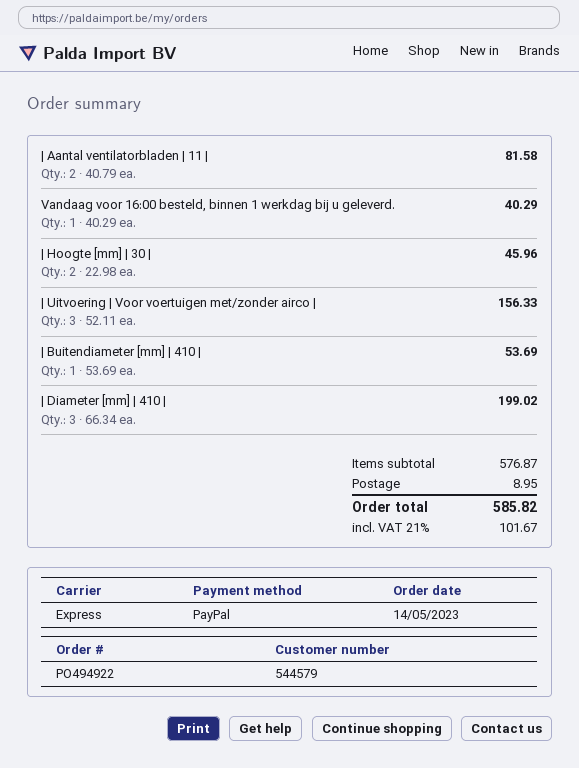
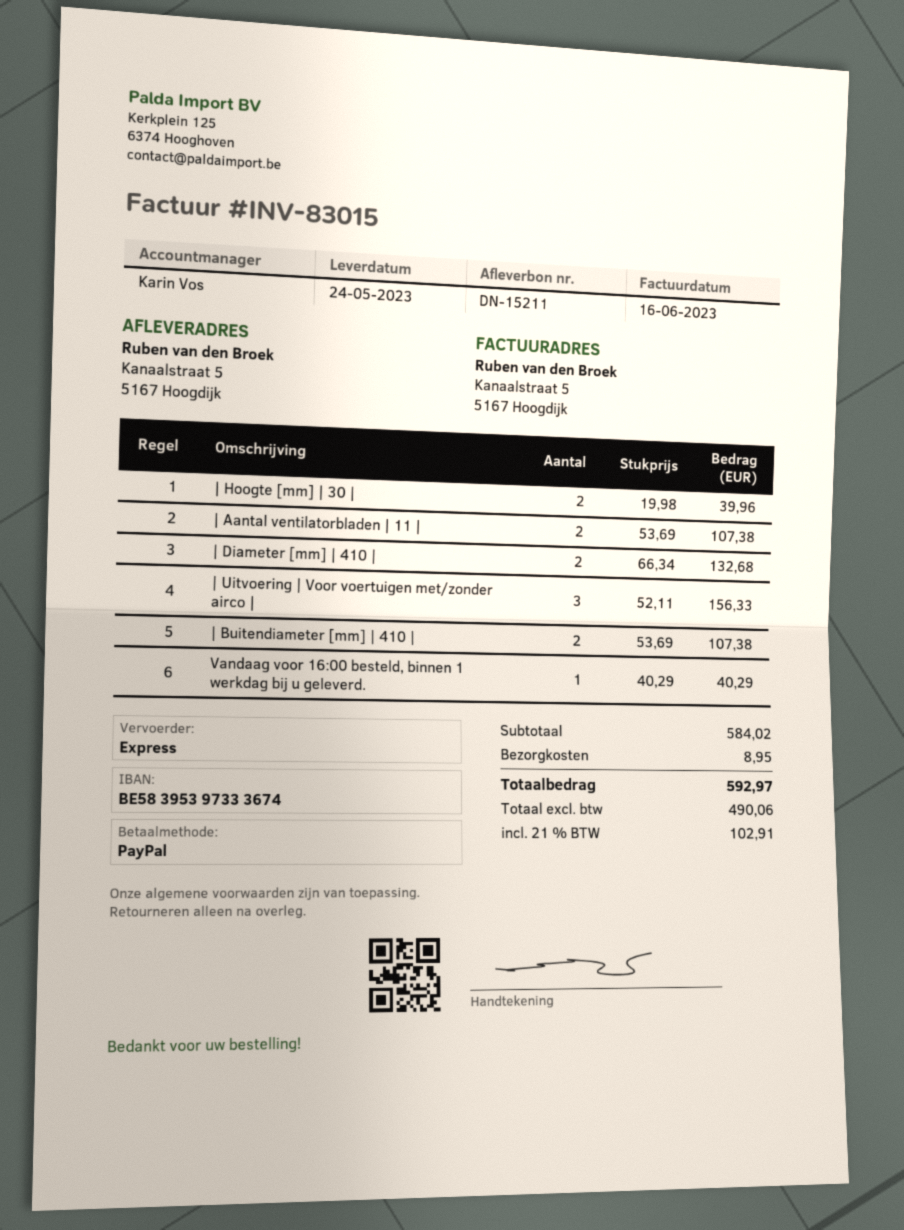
| Aantal ventilatorbladen | 11 |: 2 x 40.79 = 81.58 -> 2 x 53.69 = 107.38
| Hoogte [mm] | 30 |: 2 x 22.98 = 45.96 -> 2 x 19.98 = 39.96
| Buitendiameter [mm] | 410 |: 1 x 53.69 = 53.69 -> 2 x 53.69 = 107.38
| Diameter [mm] | 410 |: 3 x 66.34 = 199.02 -> 2 x 66.34 = 132.68
subtotal: 576.87 -> 584.02
tax: 21% = 101.67 -> 21% = 102.91
total: 585.82 -> 592.97

